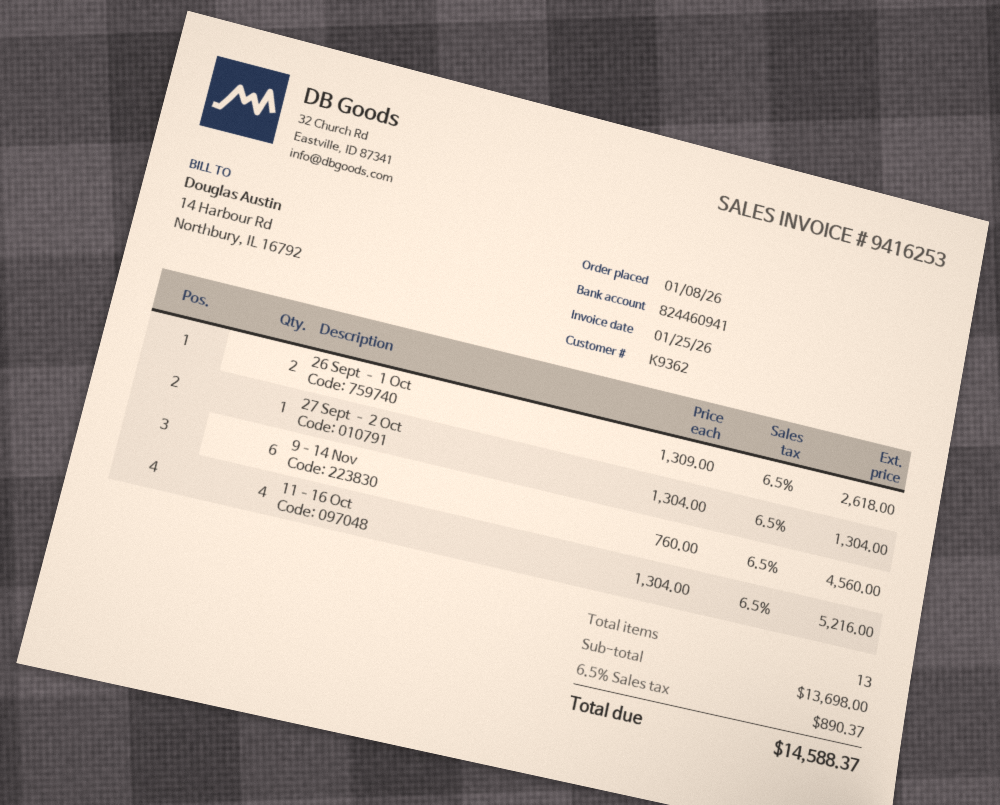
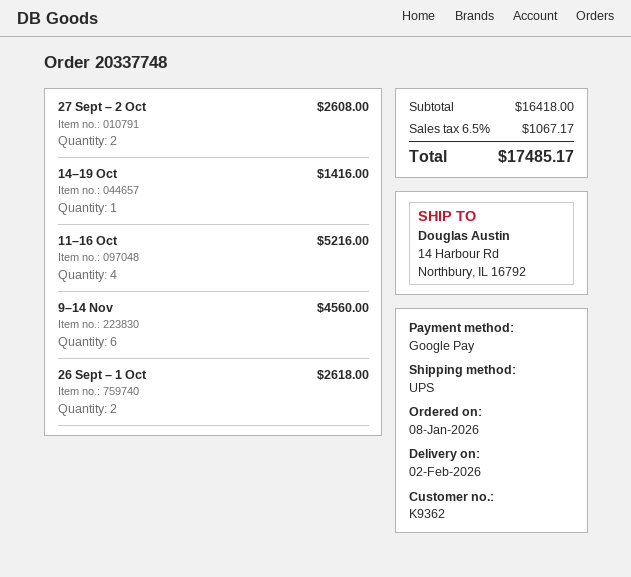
27 Sept – 2 Oct: 1 for 1304.00 -> 2 for 2608.00
14–19 Oct: none -> 1 for 1416.00
subtotal: 13698.00 -> 16418.00
tax: 6.5% = 890.37 -> 6.5% = 1067.17
total: 14588.37 -> 17485.17

